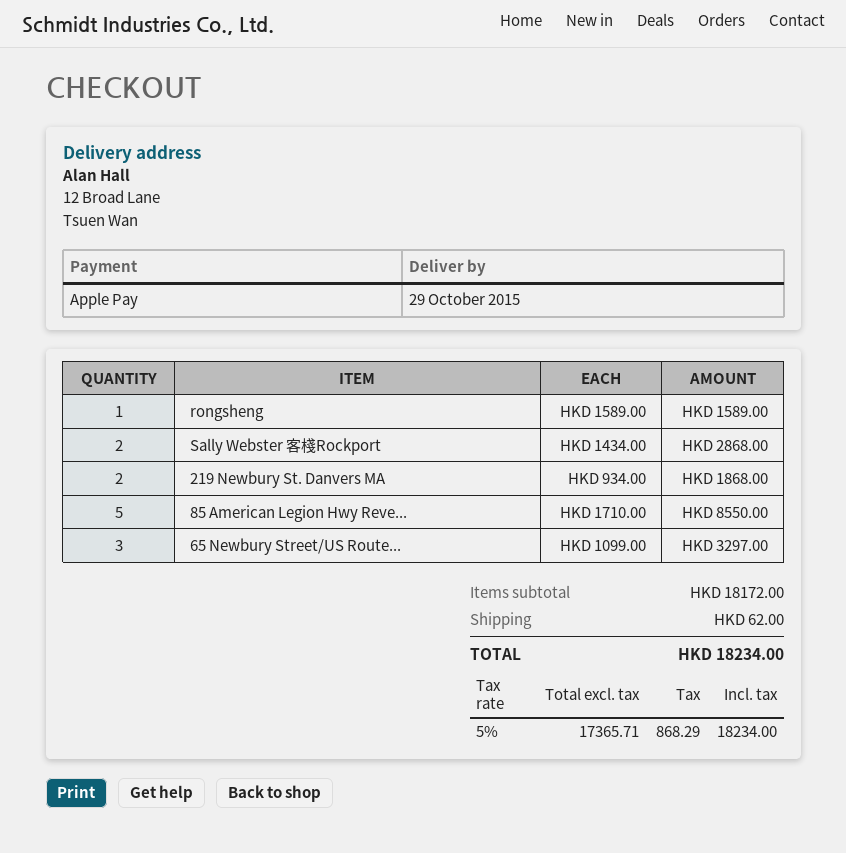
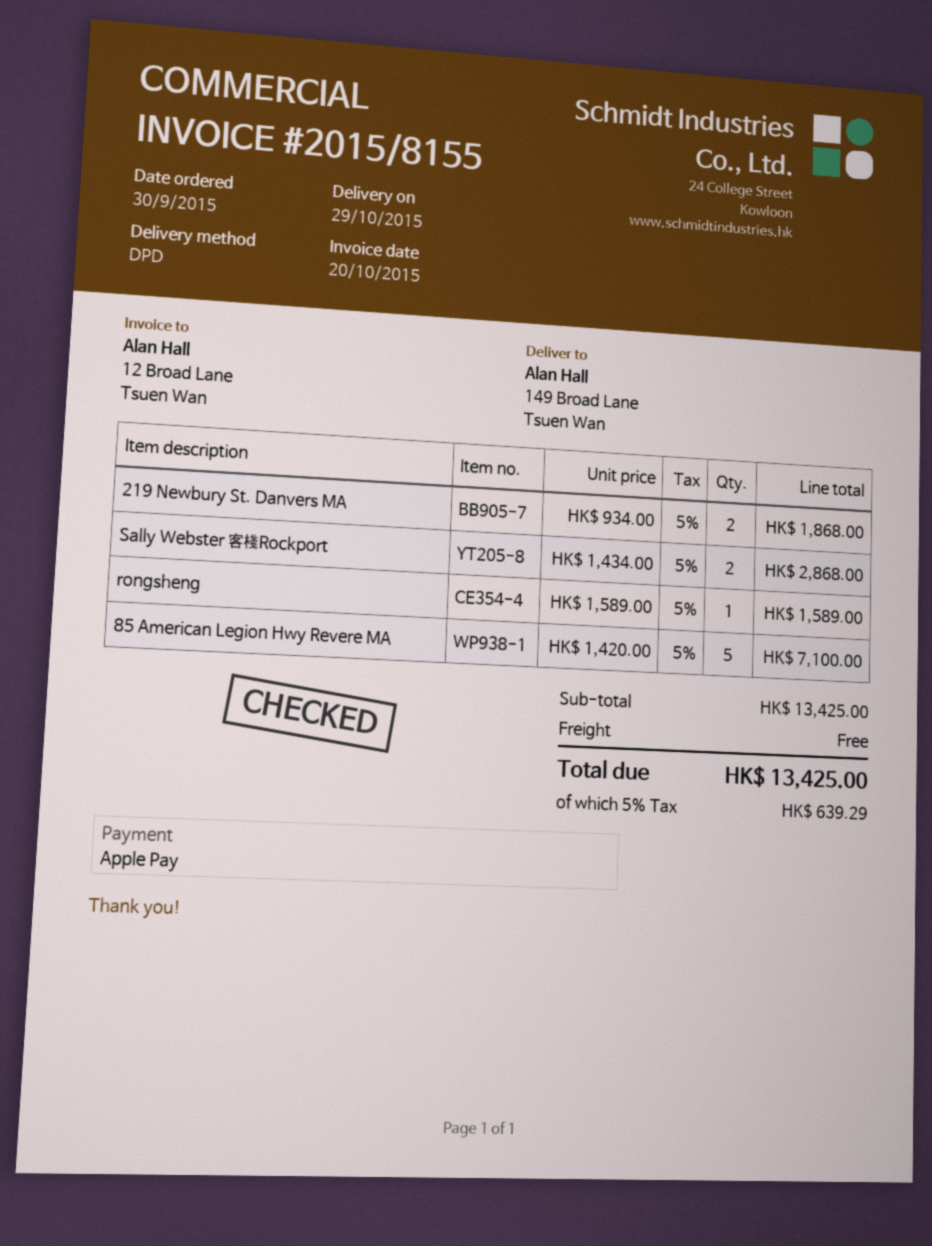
ship to: 12 Broad Lane, Tsuen Wan -> 149 Broad Lane, Tsuen Wan
85 American Legion Hwy Reve...: 5 x 1710.00 = 8550.00 -> 5 x 1420.00 = 7100.00
65 Newbury Street/US Route...: 3 x 1099.00 = 3297.00 -> none
subtotal: 18172.00 -> 13425.00
shipping: 62.00 -> 0.00
tax: 5% = 868.29 -> 5% = 639.29
total: 18234.00 -> 13425.00

